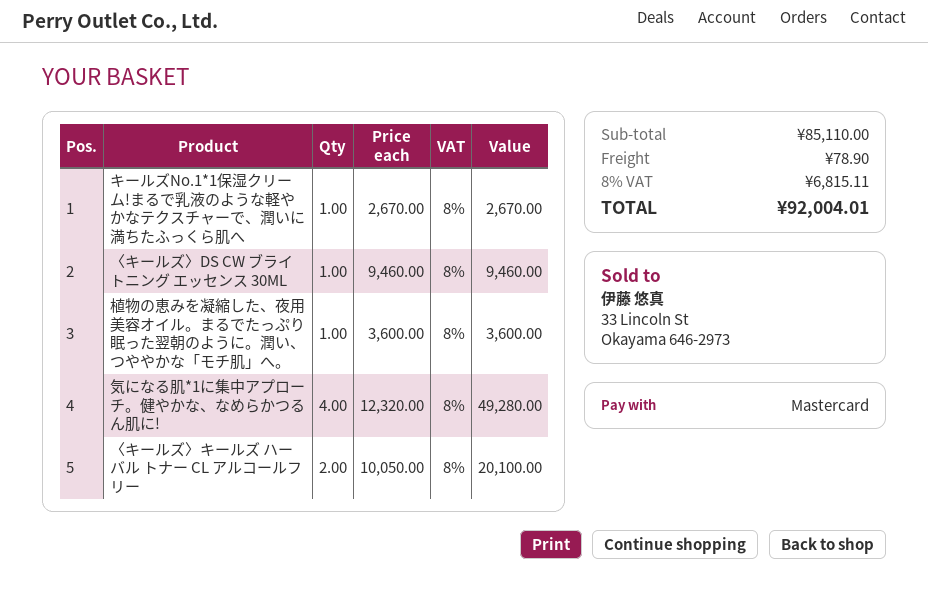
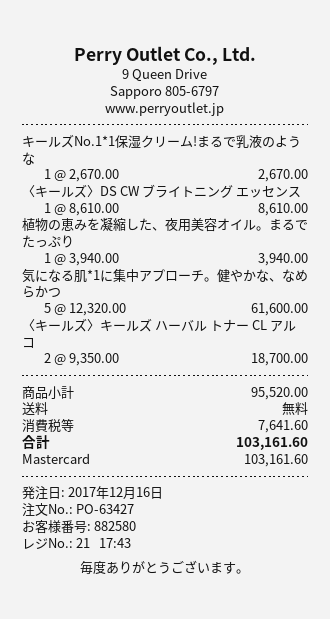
〈キールズ〉DS CW ブライトニング エッセンス 30ML: 1 x 9460.00 = 9460.00 -> 1 x 8610.00 = 8610.00
植物の恵みを凝縮した、夜用美容オイル。まるでたっぷり眠った翌朝のように。潤い、つややかな「モチ肌」へ。: 1 x 3600.00 = 3600.00 -> 1 x 3940.00 = 3940.00
気になる肌*1に集中アプローチ。健やかな、なめらかつるん肌に!: 4 x 12320.00 = 49280.00 -> 5 x 12320.00 = 61600.00
〈キールズ〉キールズ ハーバル トナー CL アルコールフリー: 2 x 10050.00 = 20100.00 -> 2 x 9350.00 = 18700.00
subtotal: 85110.00 -> 95520.00
shipping: 78.90 -> 0.00
tax: 6815.11 -> 7641.60
total: 92004.01 -> 103161.60

